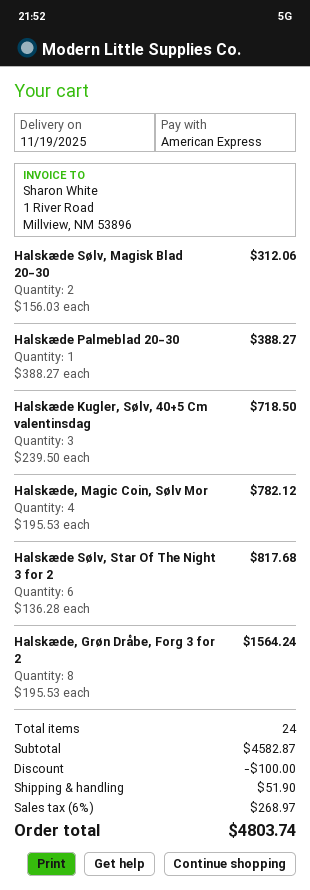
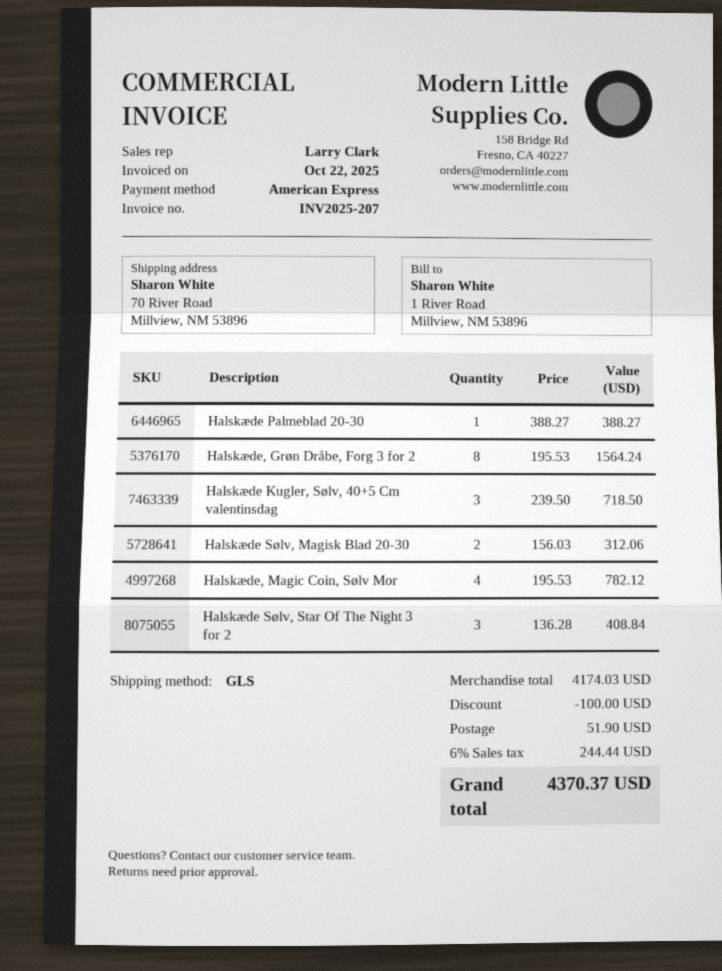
Halskæde Sølv, Star Of The Night 3 for 2: 6 x 136.28 = 817.68 -> 3 x 136.28 = 408.84
subtotal: 4582.87 -> 4174.03
tax: 6% = 268.97 -> 6% = 244.44
total: 4803.74 -> 4370.37

